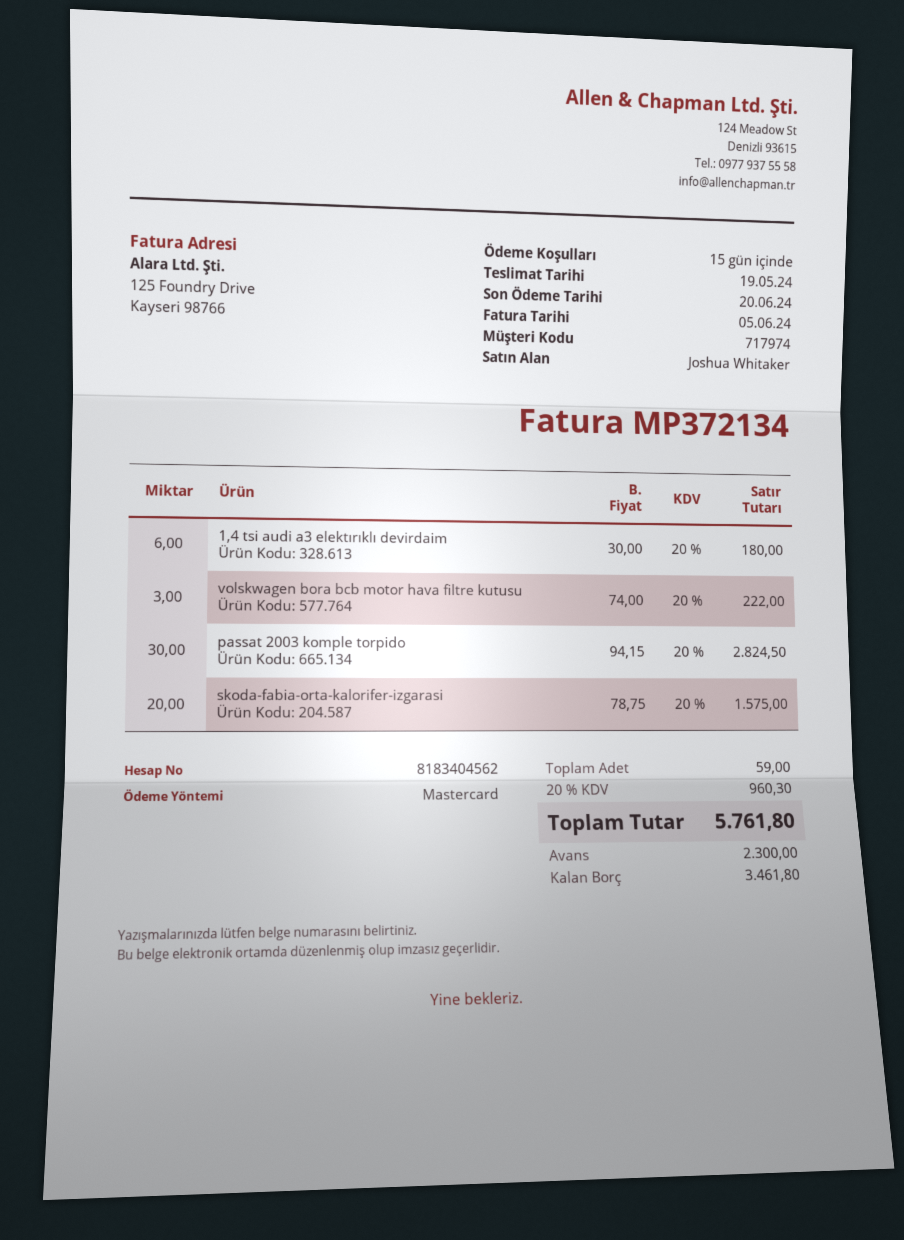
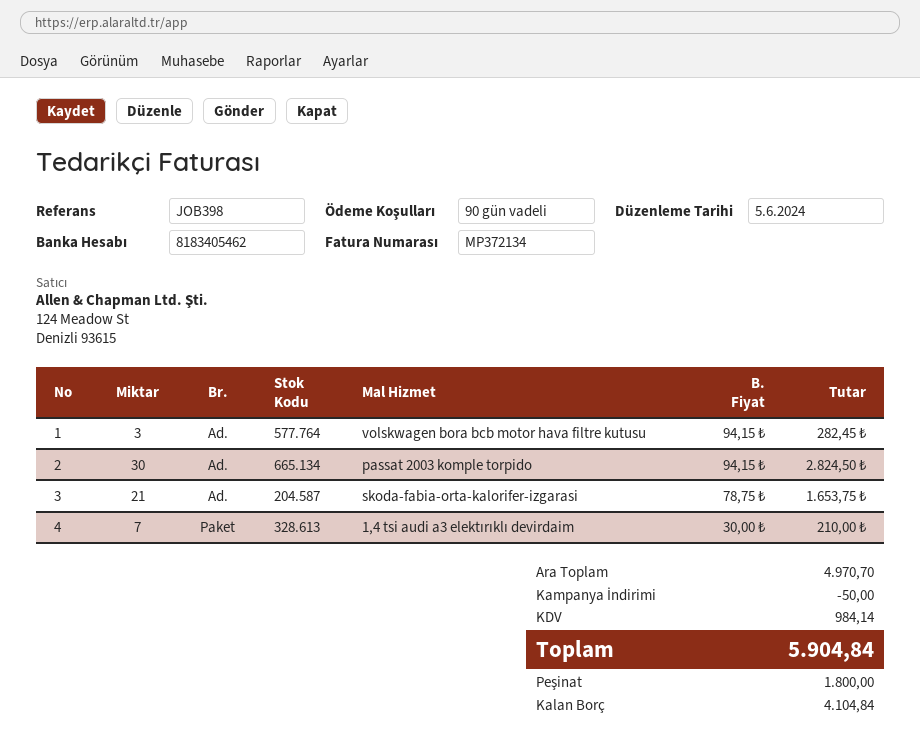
payment terms: 15 days -> 90 days
bank account: 8183404562 -> 8183405462
1,4 tsi audi a3 elektırıklı devirdaim: 6 x 30.00 = 180.00 -> 7 x 30.00 = 210.00
volskwagen bora bcb motor hava filtre kutusu: 3 x 74.00 = 222.00 -> 3 x 94.15 = 282.45
skoda-fabia-orta-kalorifer-izgarasi: 20 x 78.75 = 1575.00 -> 21 x 78.75 = 1653.75
discount: none -> 50.00
tax: 960.30 -> 984.14
total: 5761.80 -> 5904.84
deposit: 2300.00 -> 1800.00
balance: 3461.80 -> 4104.84

